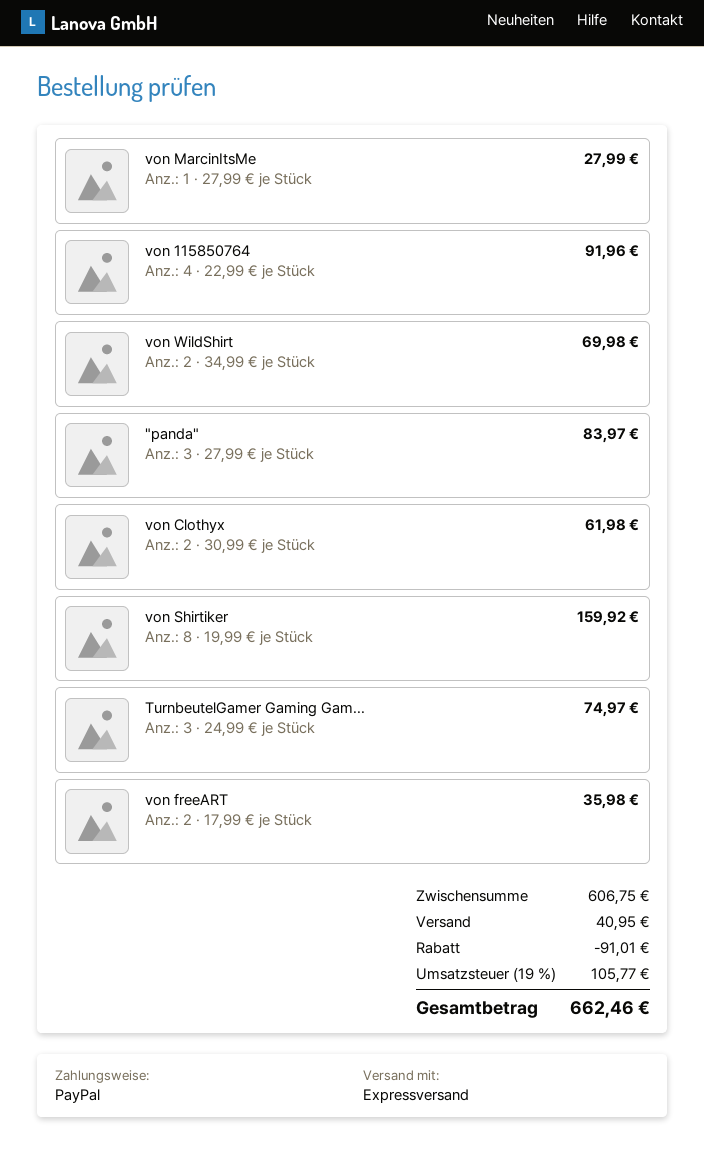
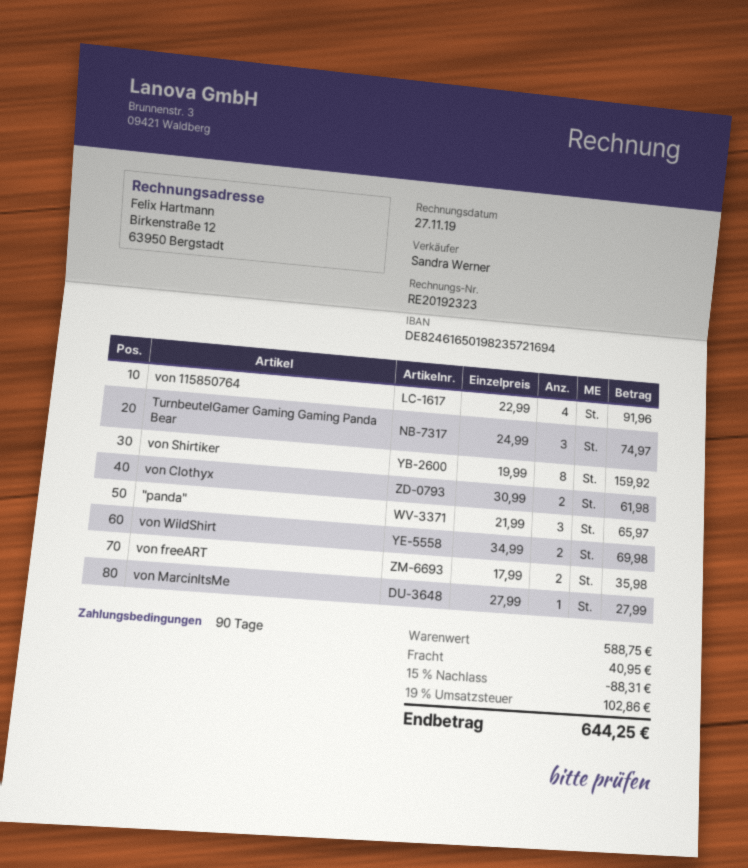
"panda": 3 x 27.99 = 83.97 -> 3 x 21.99 = 65.97
subtotal: 606.75 -> 588.75
discount: 91.01 -> 88.31
tax: 19% = 105.77 -> 19% = 102.86
total: 662.46 -> 644.25

